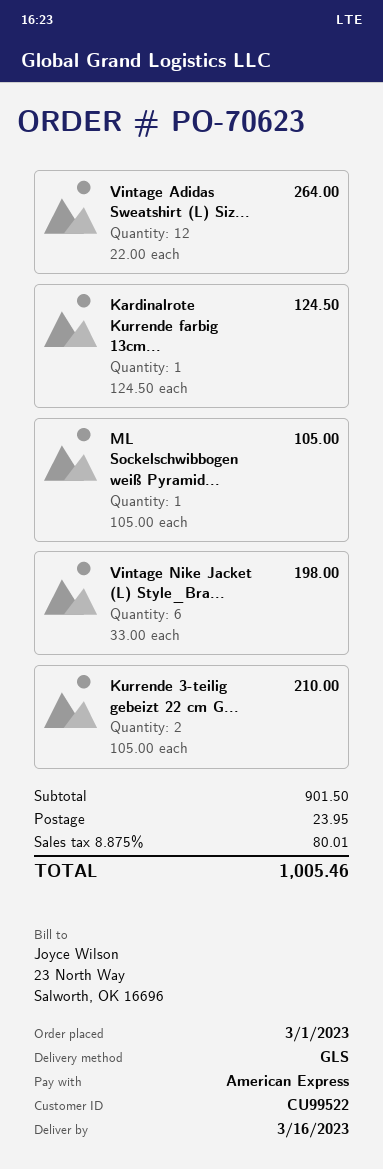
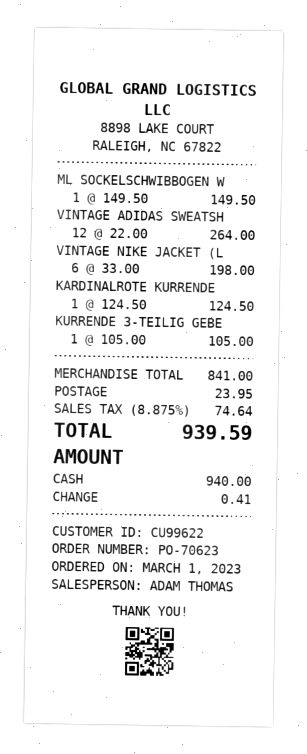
customer number: CU99522 -> CU99622
payment method: American Express -> cash
ML Sockelschwibbogen weiß Pyramid...: 1 x 105.00 = 105.00 -> 1 x 149.50 = 149.50
Kurrende 3-teilig gebeizt 22 cm G...: 2 x 105.00 = 210.00 -> 1 x 105.00 = 105.00
subtotal: 901.50 -> 841.00
tax: 8.875% = 80.01 -> 8.875% = 74.64
total: 1005.46 -> 939.59

